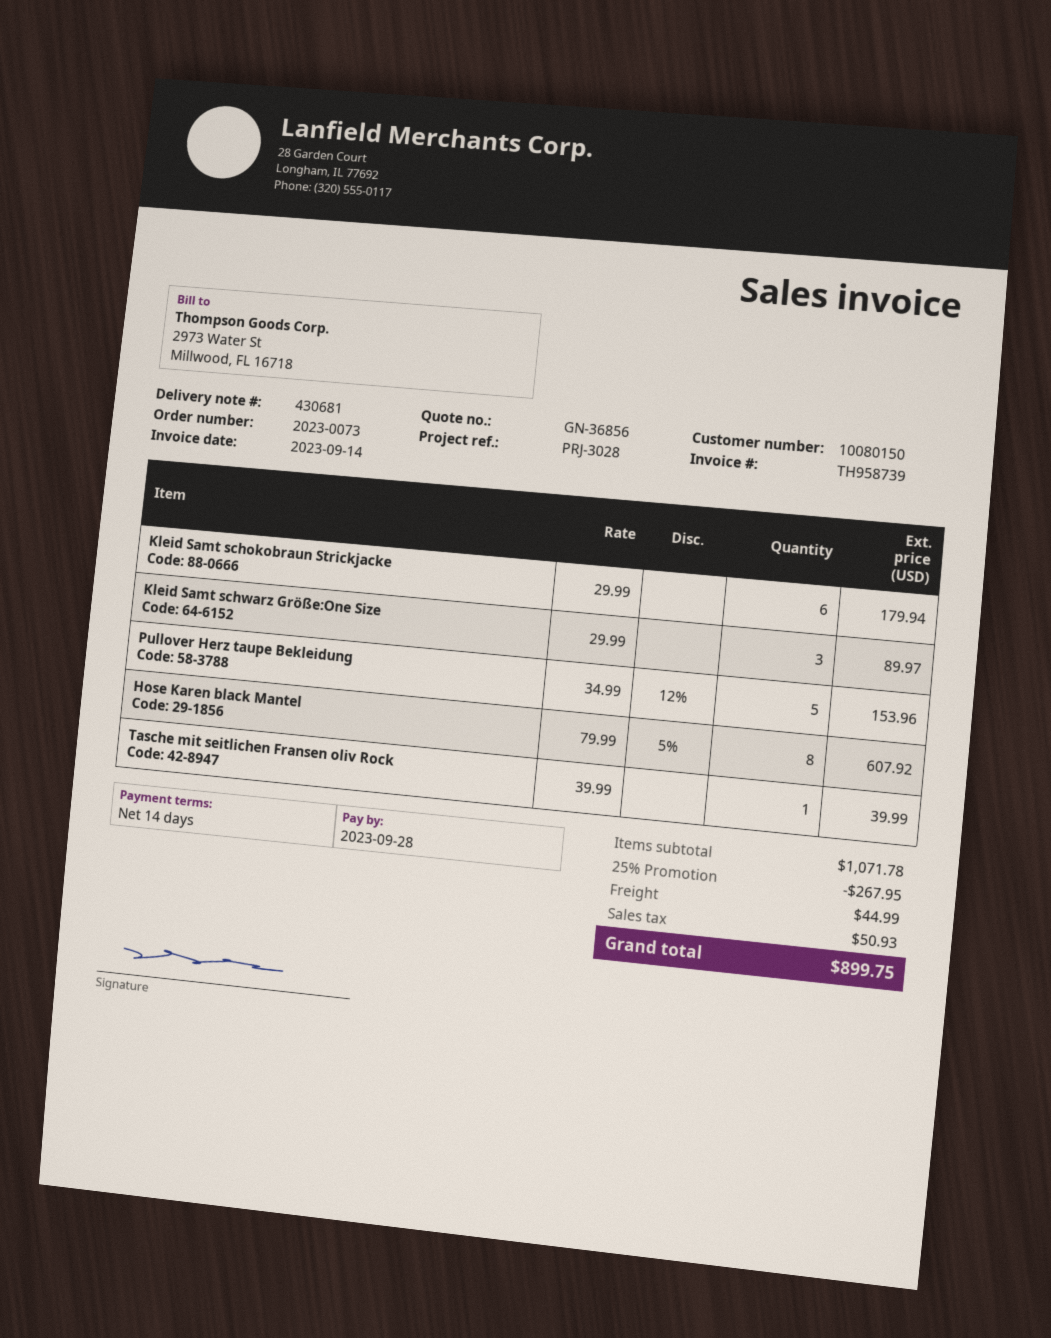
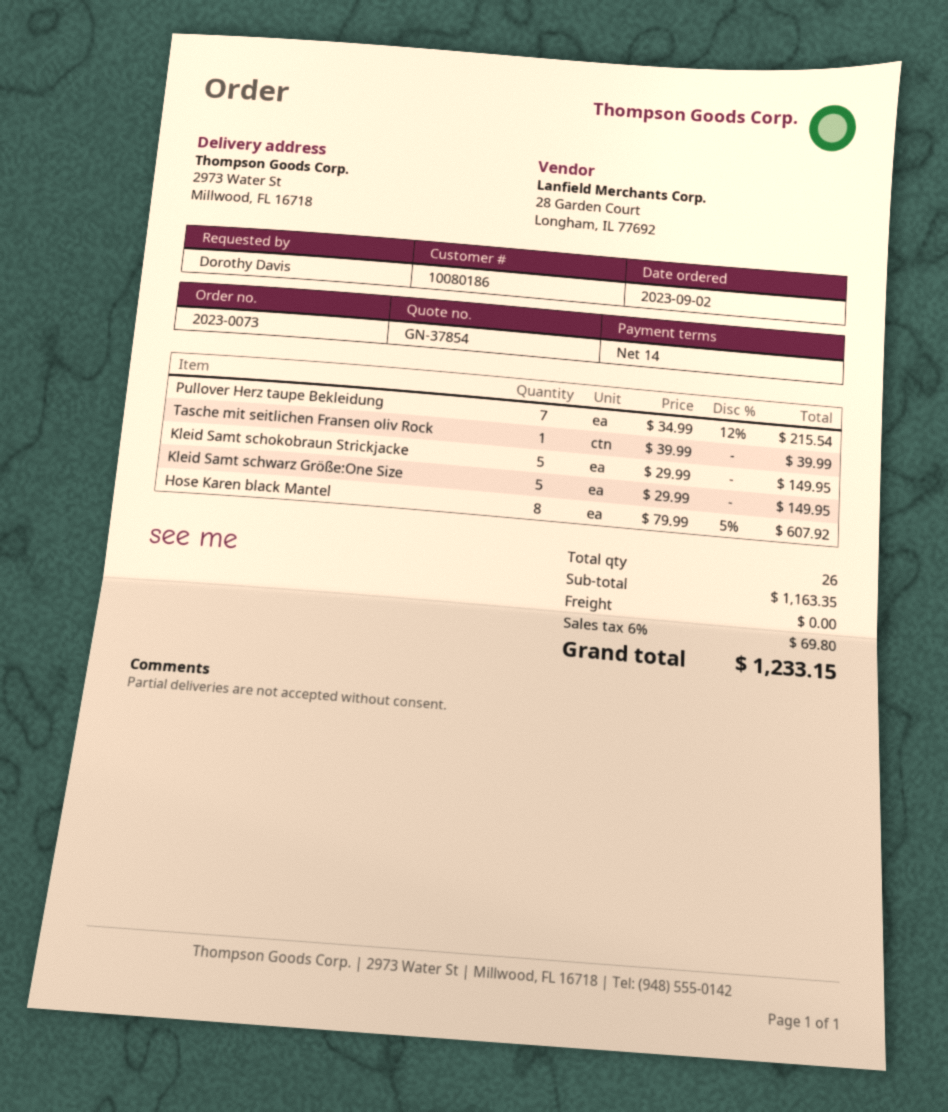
quote number: GN-36856 -> GN-37854
customer number: 10080150 -> 10080186
Kleid Samt schokobraun Strickjacke: 6 x 29.99 = 179.94 -> 5 x 29.99 = 149.95
Kleid Samt schwarz Größe:One Size: 3 x 29.99 = 89.97 -> 5 x 29.99 = 149.95
Pullover Herz taupe Bekleidung: 5 x 34.99 - 12% = 153.96 -> 7 x 34.99 - 12% = 215.54
subtotal: 1071.78 -> 1163.35
discount: 25% = 267.95 -> none
shipping: 44.99 -> 0.00
tax: 50.93 -> 69.80
total: 899.75 -> 1233.15

